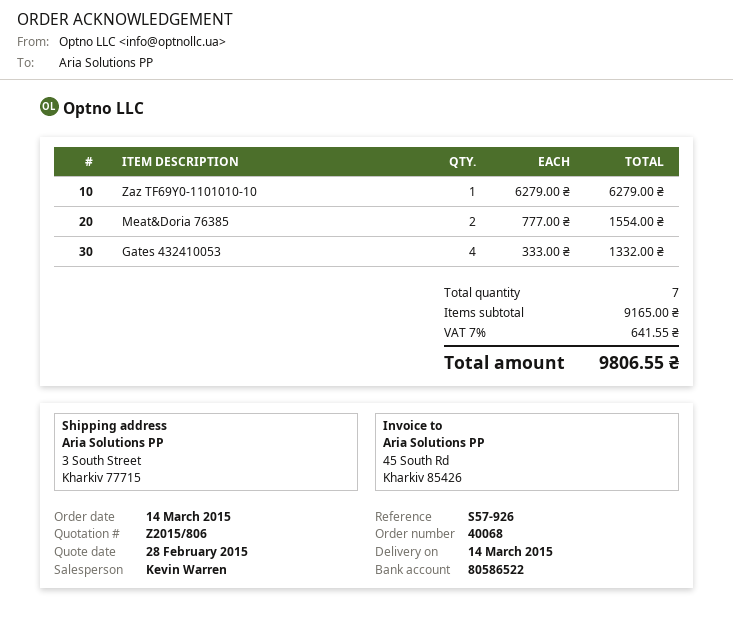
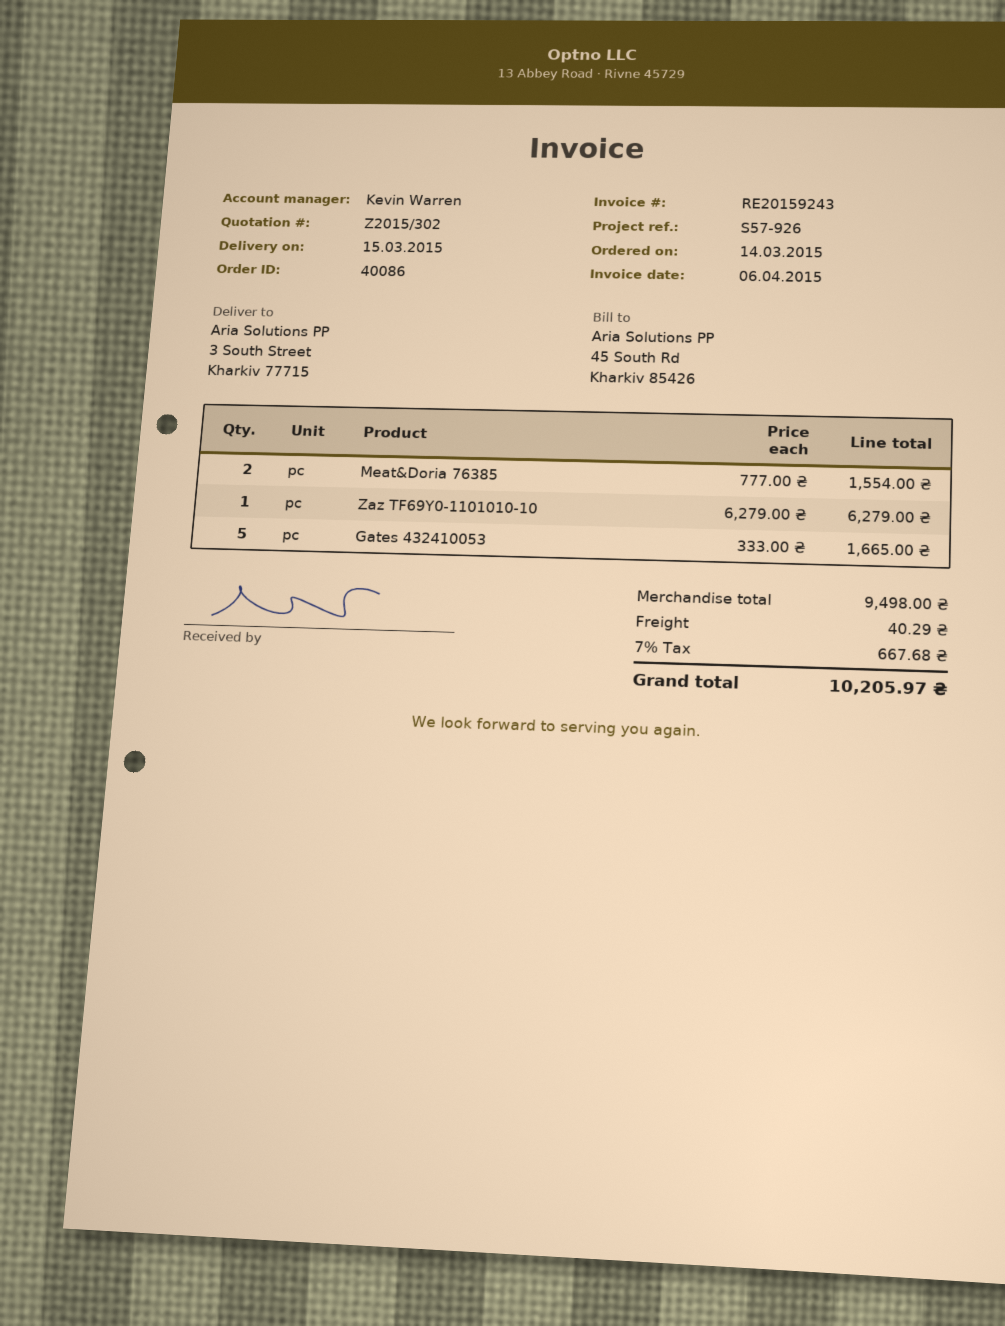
quote number: Z2015/806 -> Z2015/302
order number: 40068 -> 40086
delivery date: 2015-03-14 -> 2015-03-15
Gates 432410053: 4 x 333.00 = 1332.00 -> 5 x 333.00 = 1665.00
subtotal: 9165.00 -> 9498.00
shipping: none -> 40.29
tax: 7% = 641.55 -> 7% = 667.68
total: 9806.55 -> 10205.97

